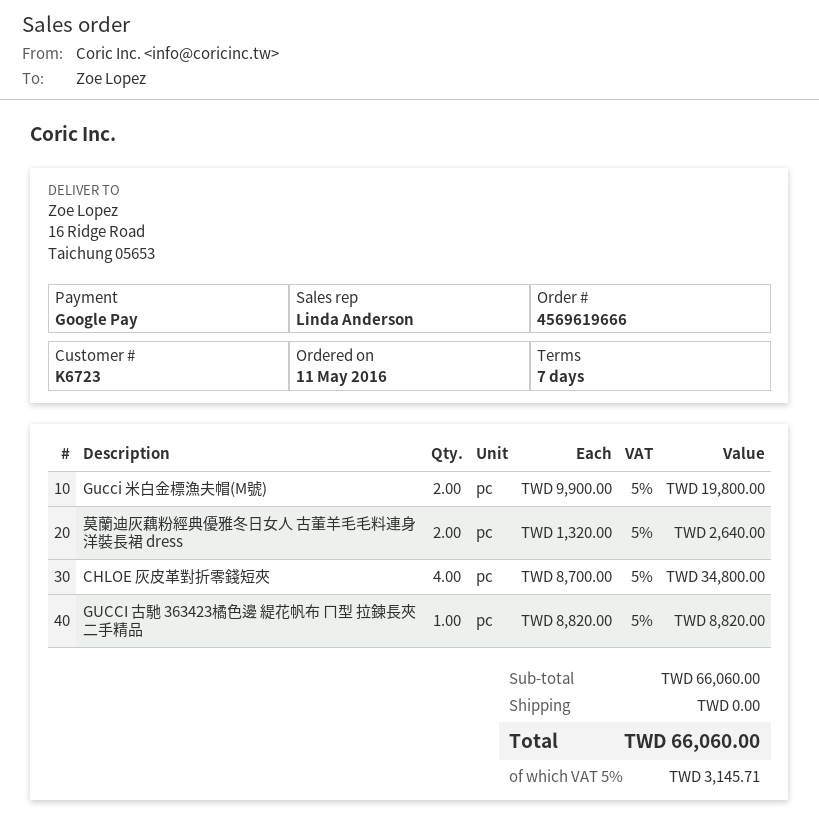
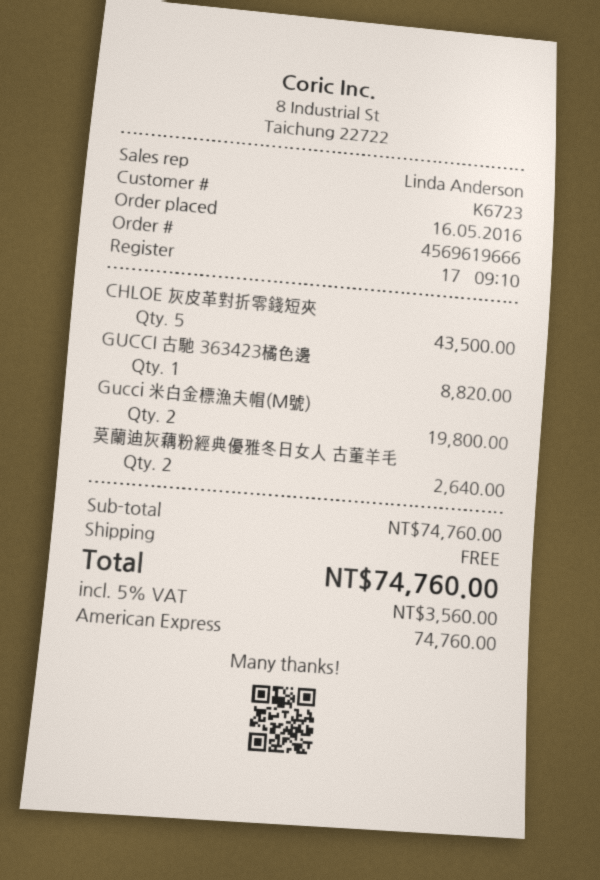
order date: 2016-05-11 -> 2016-05-16
payment method: Google Pay -> American Express
CHLOE 灰皮革對折零錢短夾: 4 for 34800.00 -> 5 for 43500.00
subtotal: 66060.00 -> 74760.00
tax: 5% = 3145.71 -> 5% = 3560.00
total: 66060.00 -> 74760.00

